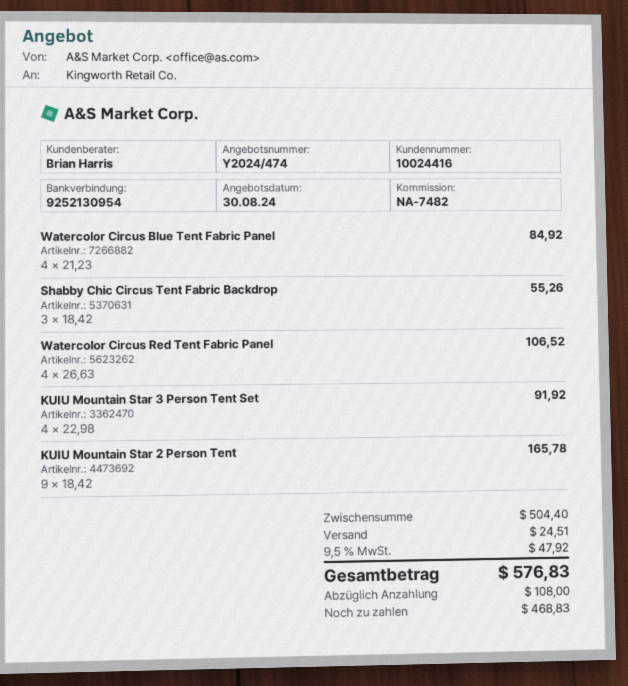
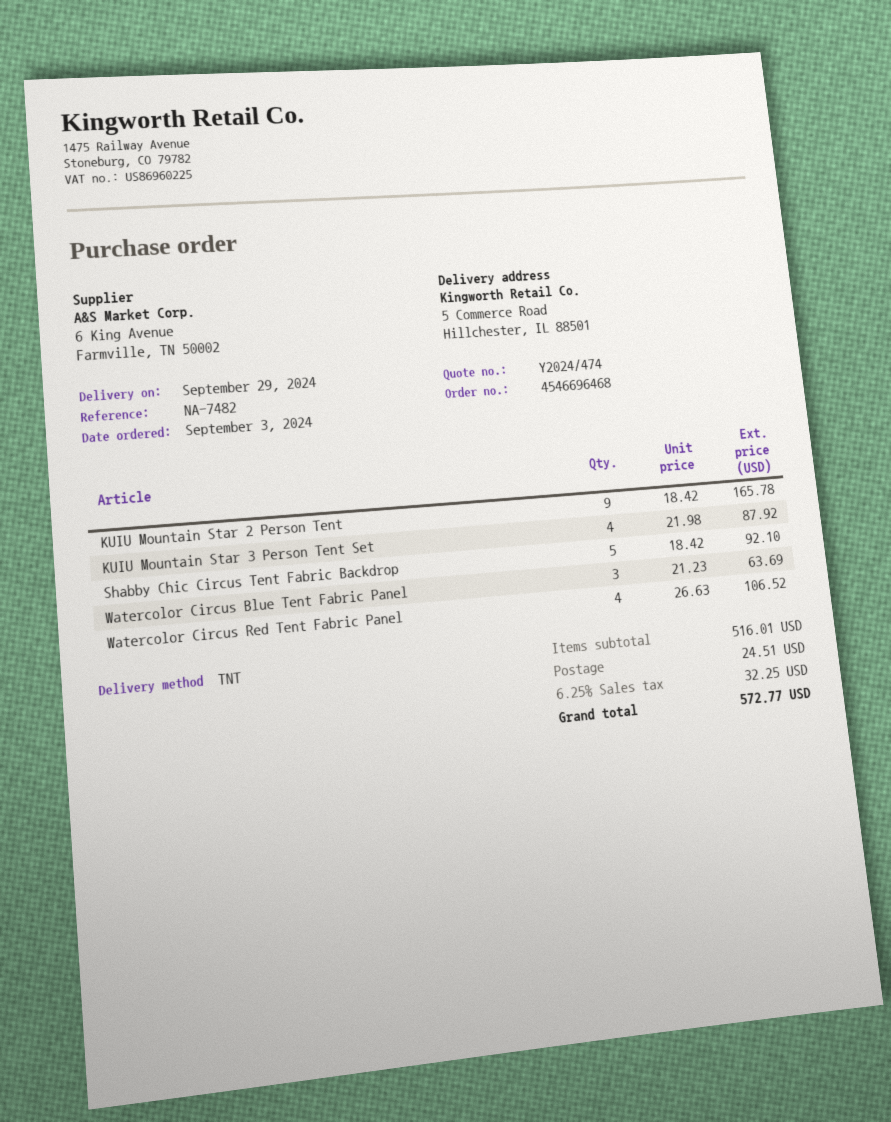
Watercolor Circus Blue Tent Fabric Panel: 4 x 21.23 = 84.92 -> 3 x 21.23 = 63.69
Shabby Chic Circus Tent Fabric Backdrop: 3 x 18.42 = 55.26 -> 5 x 18.42 = 92.10
KUIU Mountain Star 3 Person Tent Set: 4 x 22.98 = 91.92 -> 4 x 21.98 = 87.92
subtotal: 504.40 -> 516.01
tax: 9.5% = 47.92 -> 6.25% = 32.25
total: 576.83 -> 572.77

